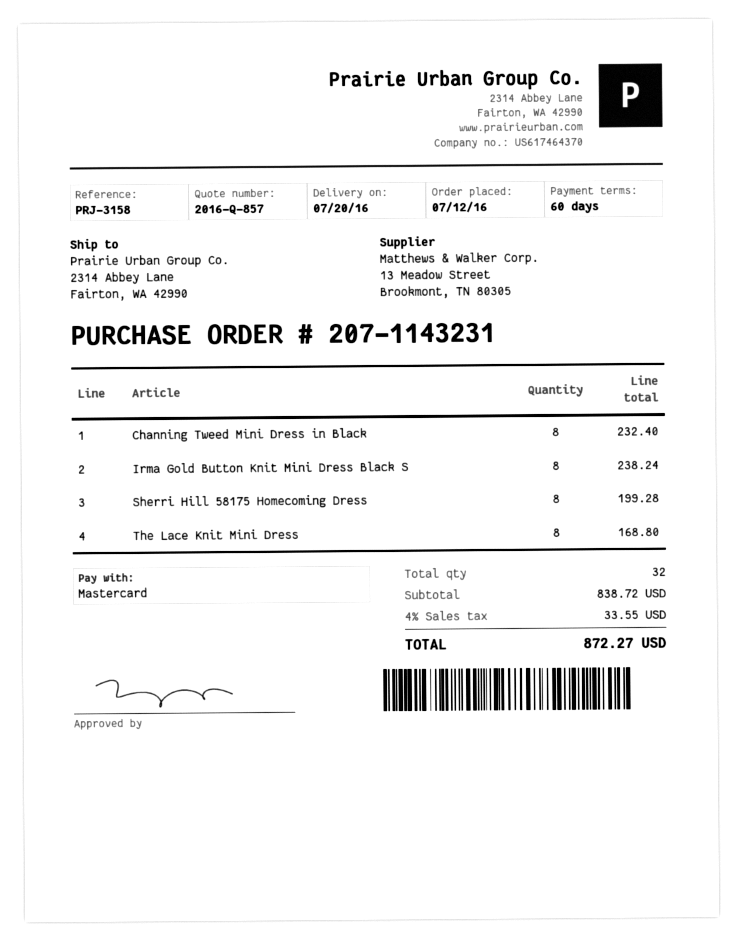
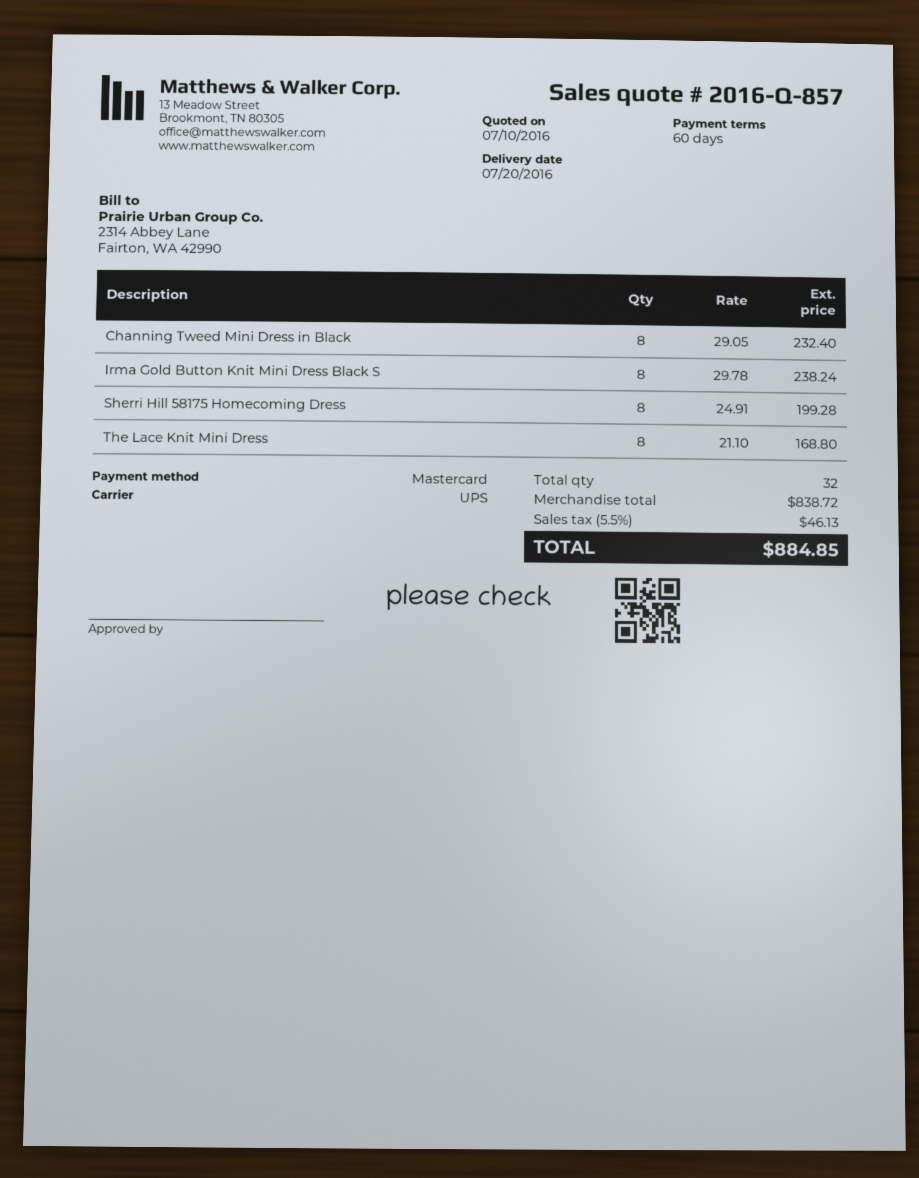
tax: 4% = 33.55 -> 5.5% = 46.13
total: 872.27 -> 884.85

